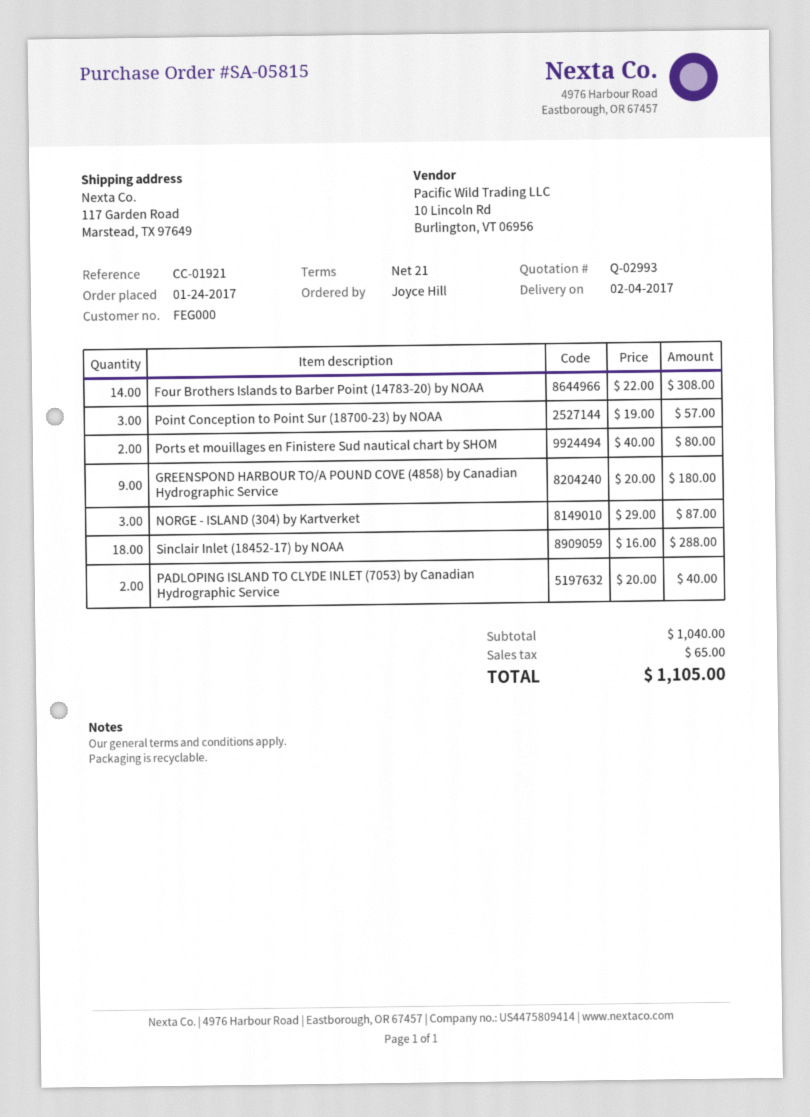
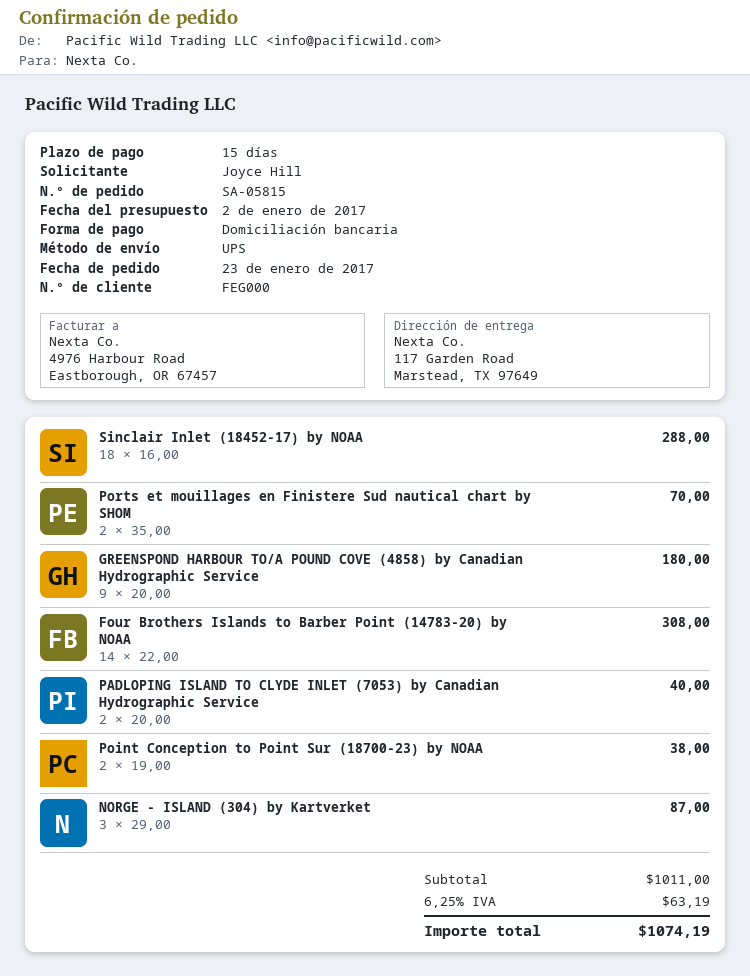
order date: 2017-01-24 -> 2017-01-23
payment terms: 21 days -> 15 days
Point Conception to Point Sur (18700-23) by NOAA: 3 x 19.00 = 57.00 -> 2 x 19.00 = 38.00
Ports et mouillages en Finistere Sud nautical chart by SHOM: 2 x 40.00 = 80.00 -> 2 x 35.00 = 70.00
subtotal: 1040.00 -> 1011.00
tax: 65.00 -> 63.19
total: 1105.00 -> 1074.19

